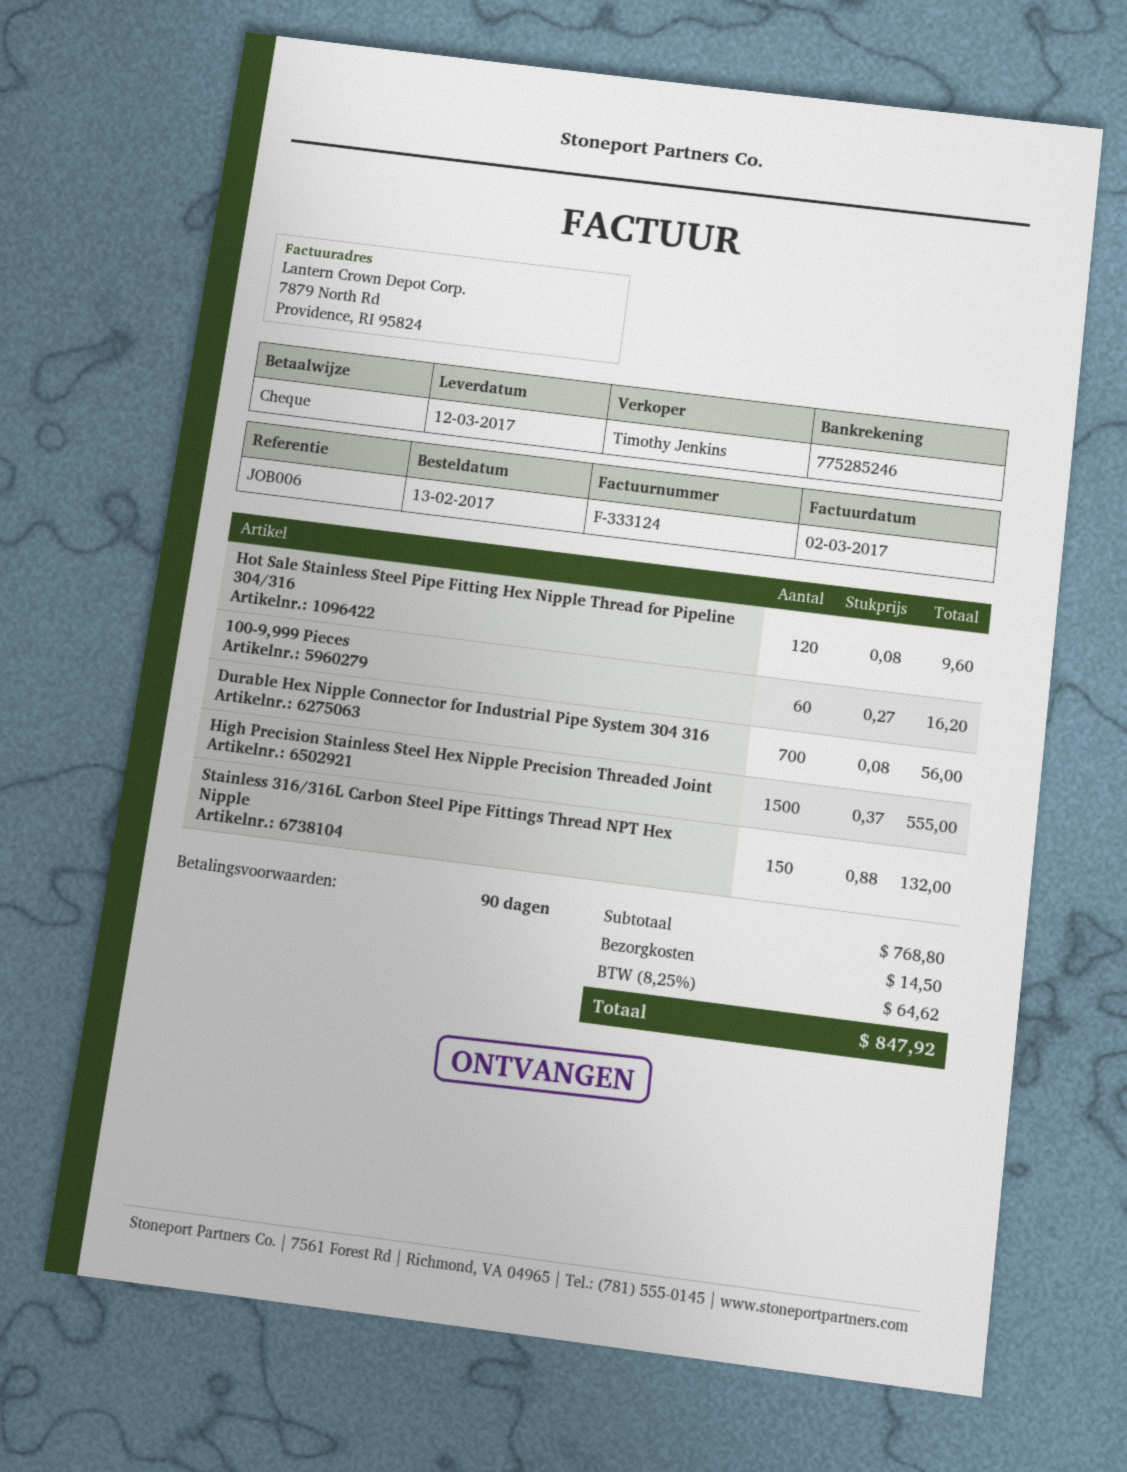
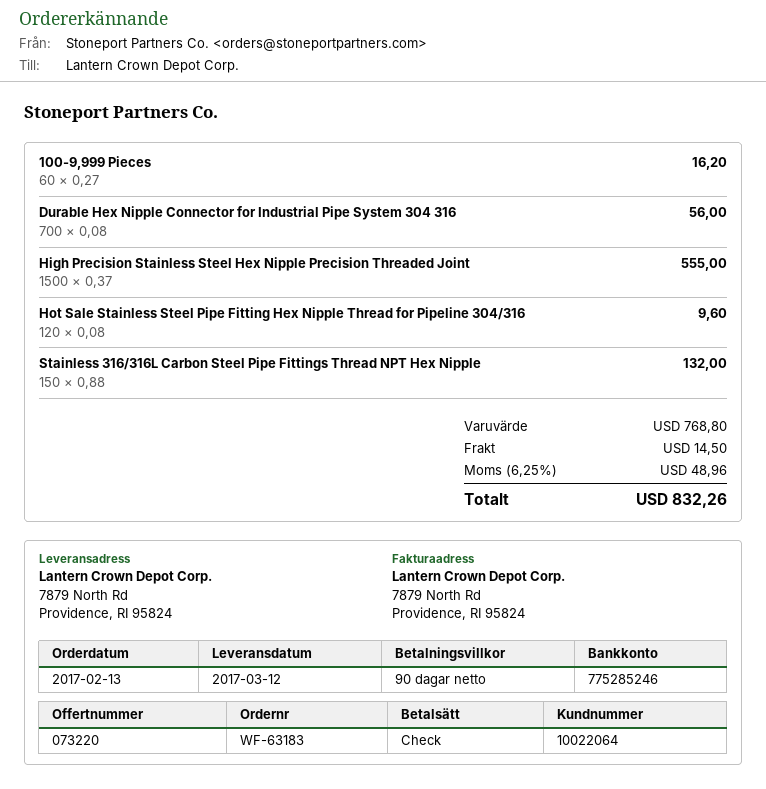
tax: 8.25% = 64.62 -> 6.25% = 48.96
total: 847.92 -> 832.26

